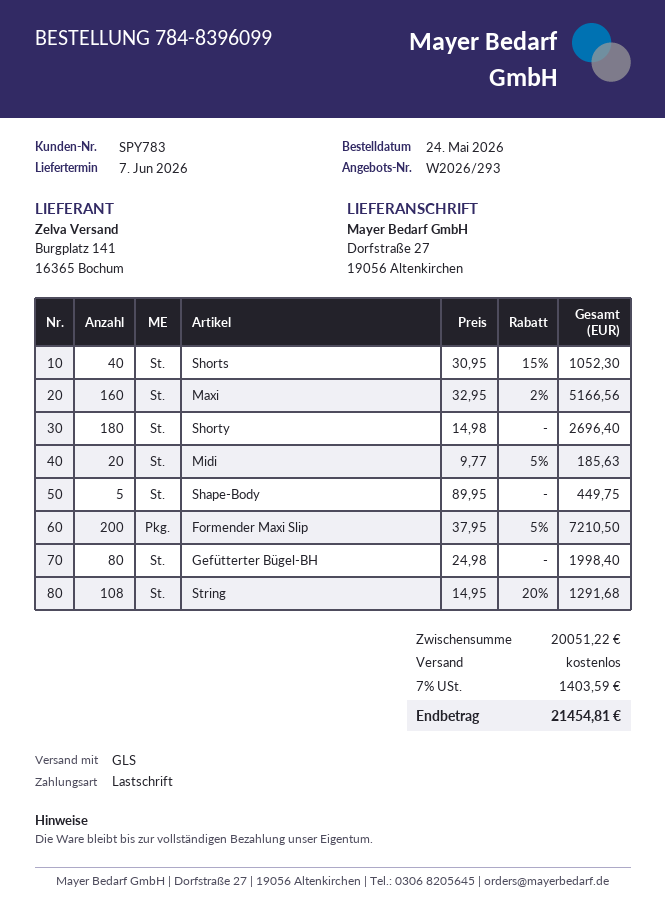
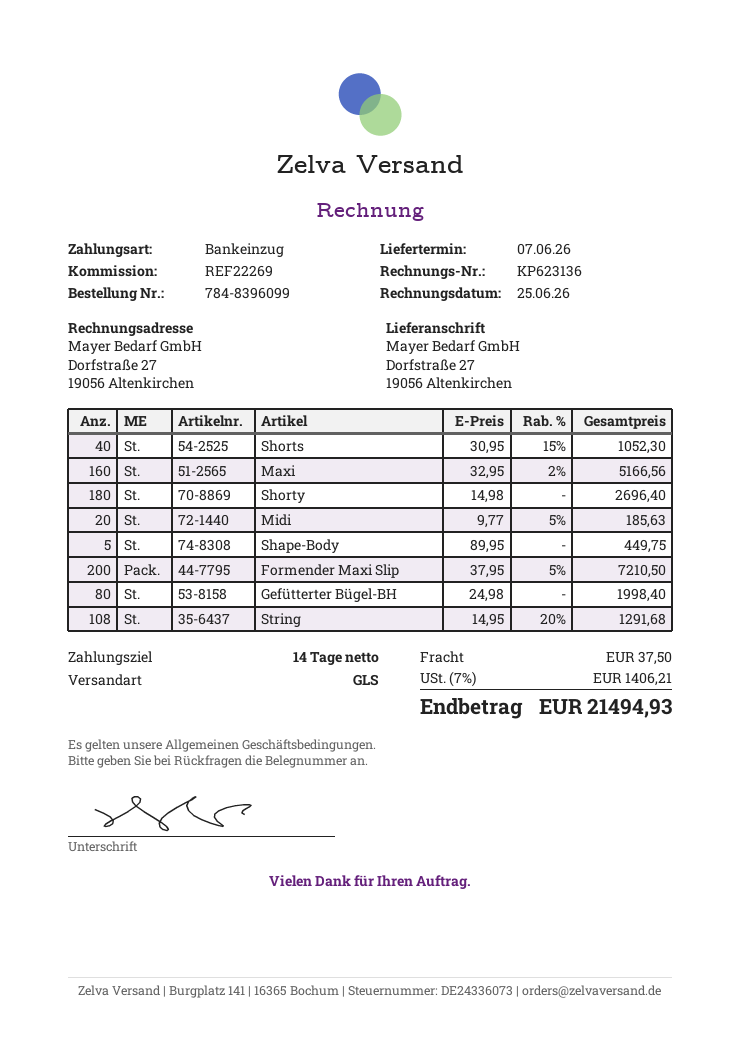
shipping: 0.00 -> 37.50
tax: 7% = 1403.59 -> 7% = 1406.21
total: 21454.81 -> 21494.93

